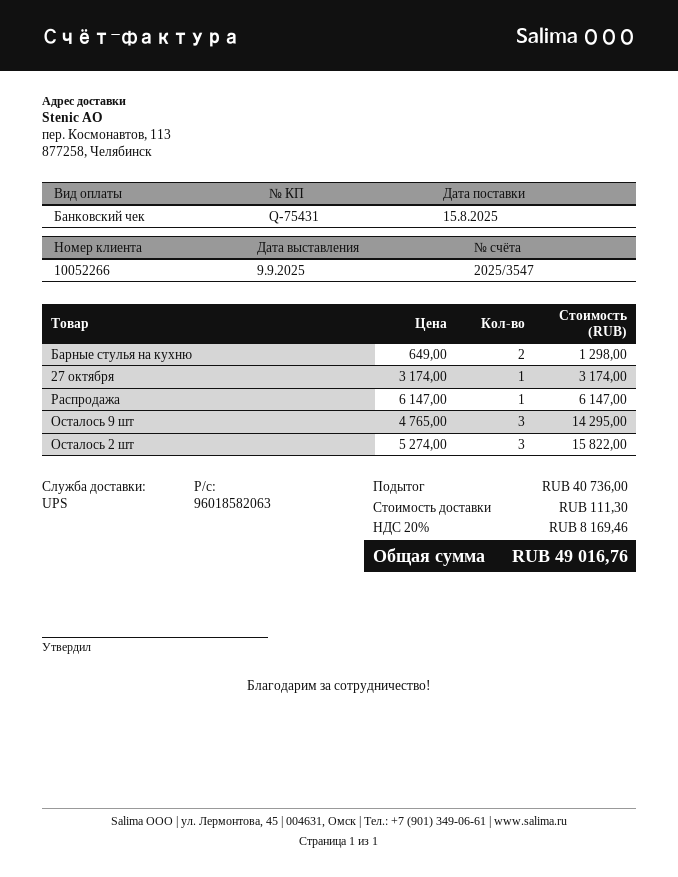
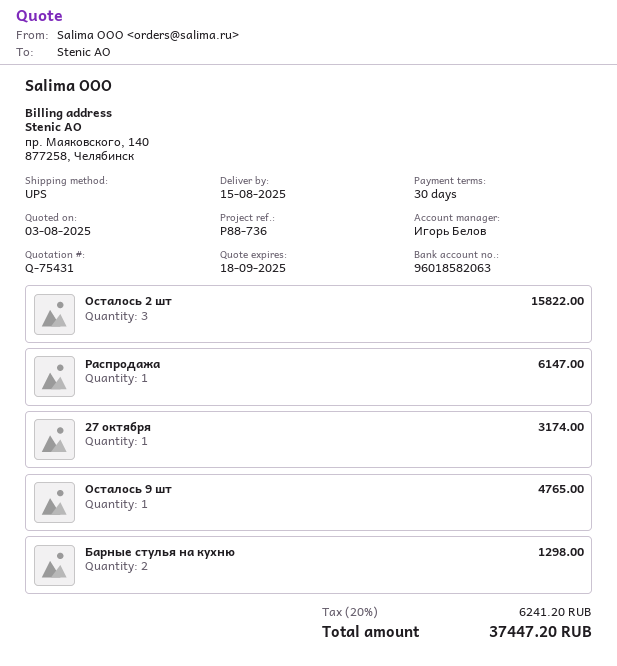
Осталось 9 шт: 3 for 14295.00 -> 1 for 4765.00
shipping: 111.30 -> none
tax: 20% = 8169.46 -> 20% = 6241.20
total: 49016.76 -> 37447.20

